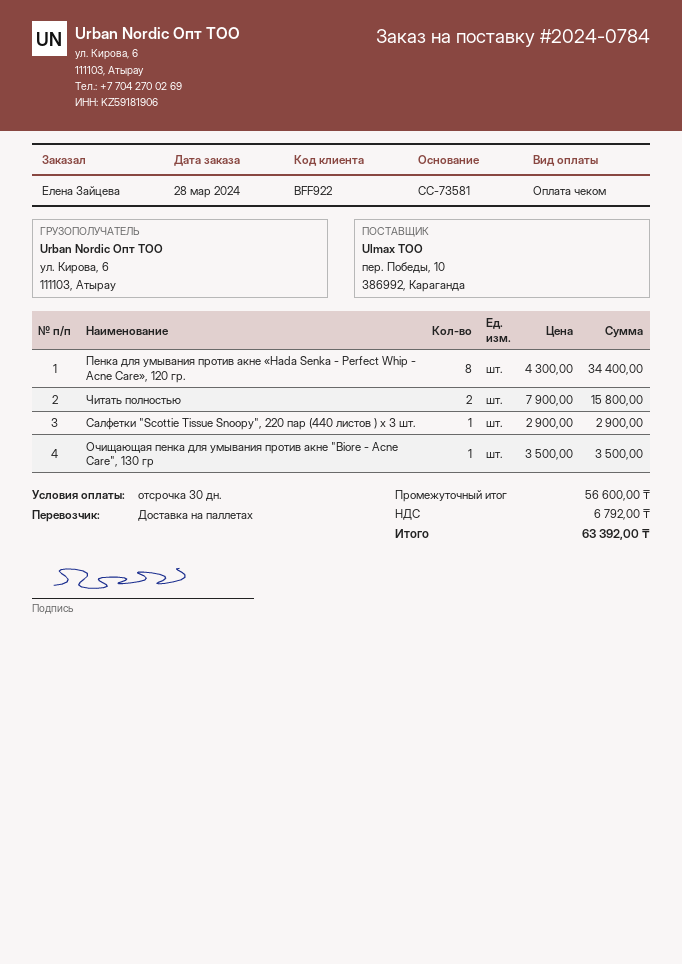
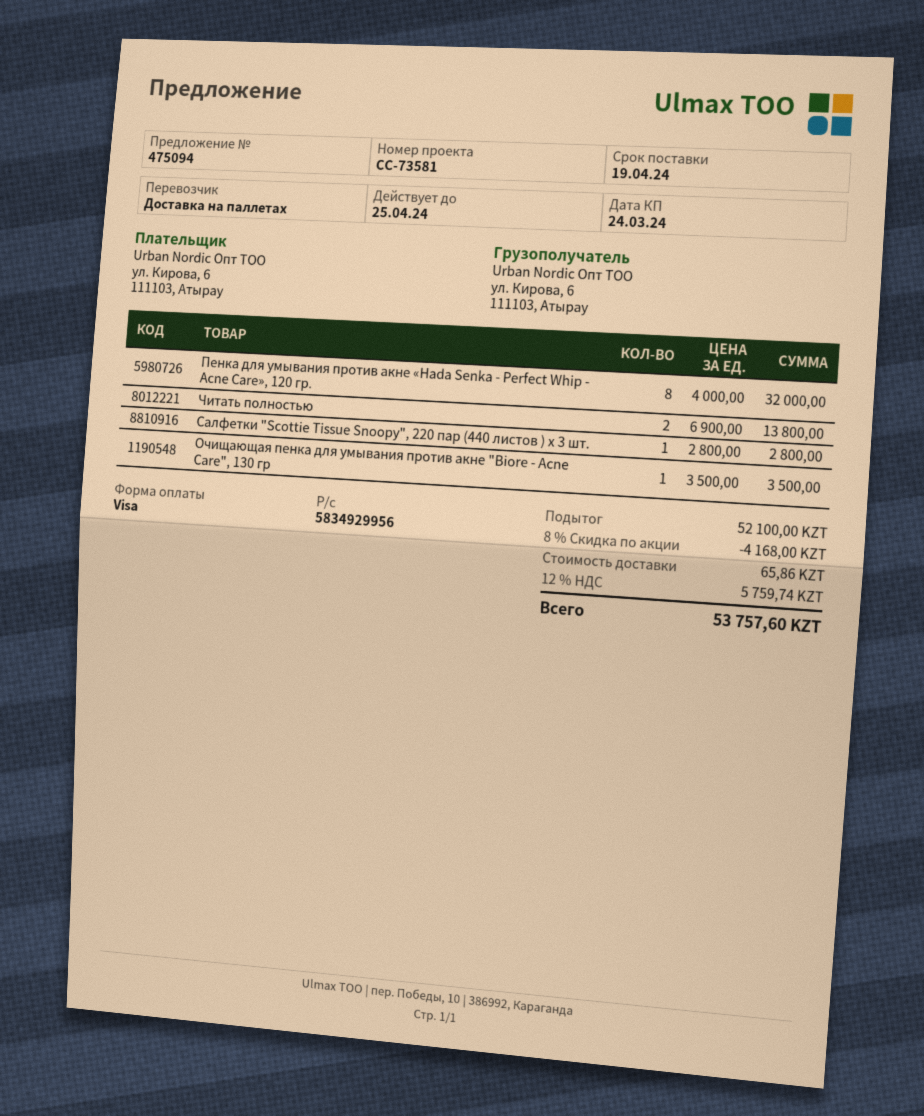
payment method: cheque -> Visa
Пенка для умывания против акне «Hada Senka - Perfect Whip - Acne Care», 120 гр.: 8 x 4300.00 = 34400.00 -> 8 x 4000.00 = 32000.00
Читать полностью: 2 x 7900.00 = 15800.00 -> 2 x 6900.00 = 13800.00
Cалфетки "Scottie Tissue Snoopy", 220 пар (440 листов ) x 3 шт.: 1 x 2900.00 = 2900.00 -> 1 x 2800.00 = 2800.00
subtotal: 56600.00 -> 52100.00
discount: none -> 8% = 4168.00
shipping: none -> 65.86
tax: 6792.00 -> 5759.74
total: 63392.00 -> 53757.60

